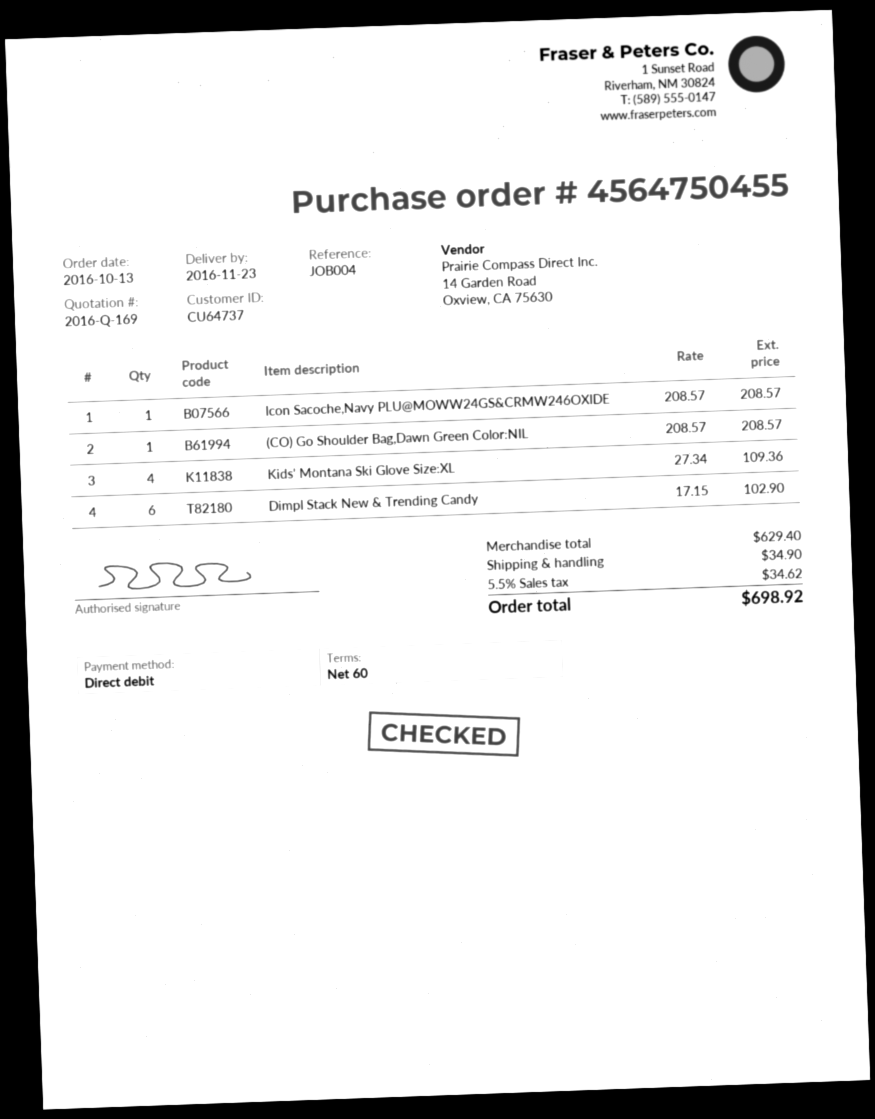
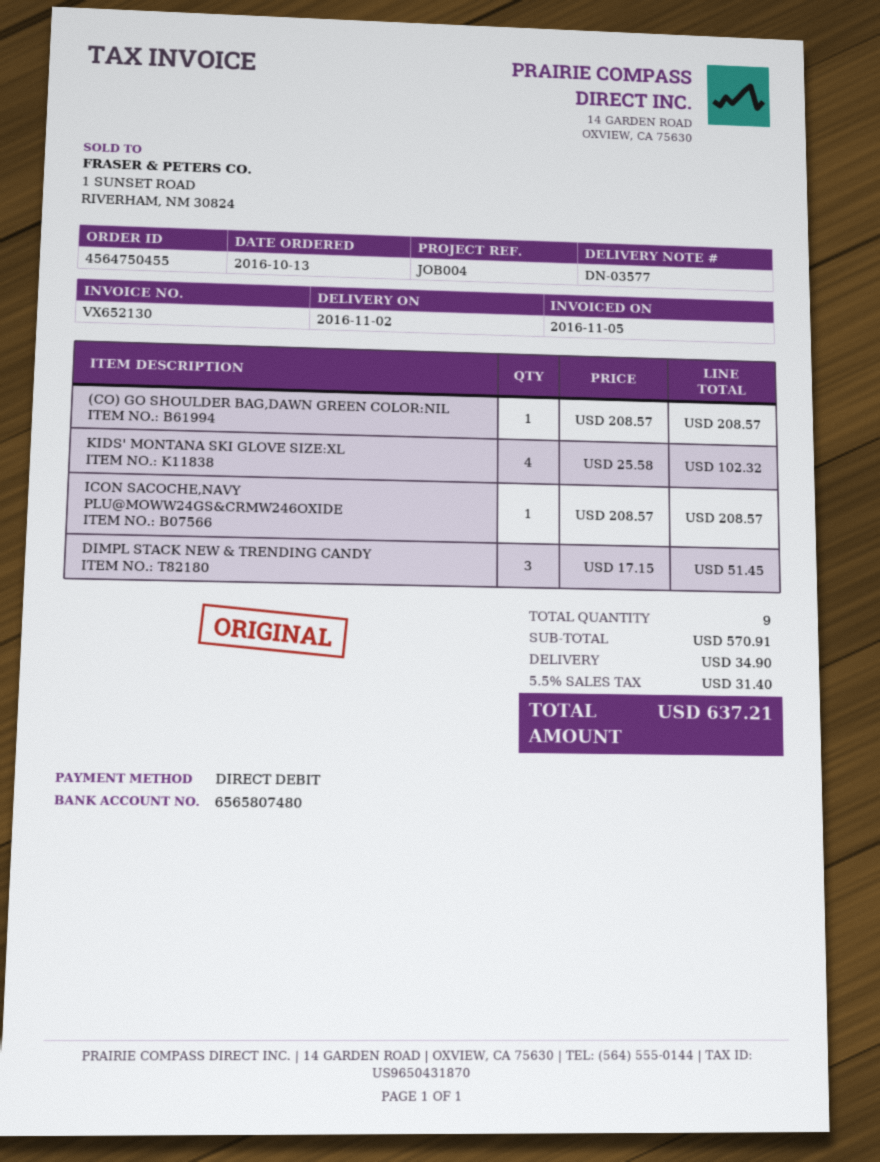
delivery date: 2016-11-23 -> 2016-11-02
Kids' Montana Ski Glove Size:XL: 4 x 27.34 = 109.36 -> 4 x 25.58 = 102.32
Dimpl Stack New & Trending Candy: 6 x 17.15 = 102.90 -> 3 x 17.15 = 51.45
subtotal: 629.40 -> 570.91
tax: 5.5% = 34.62 -> 5.5% = 31.40
total: 698.92 -> 637.21

